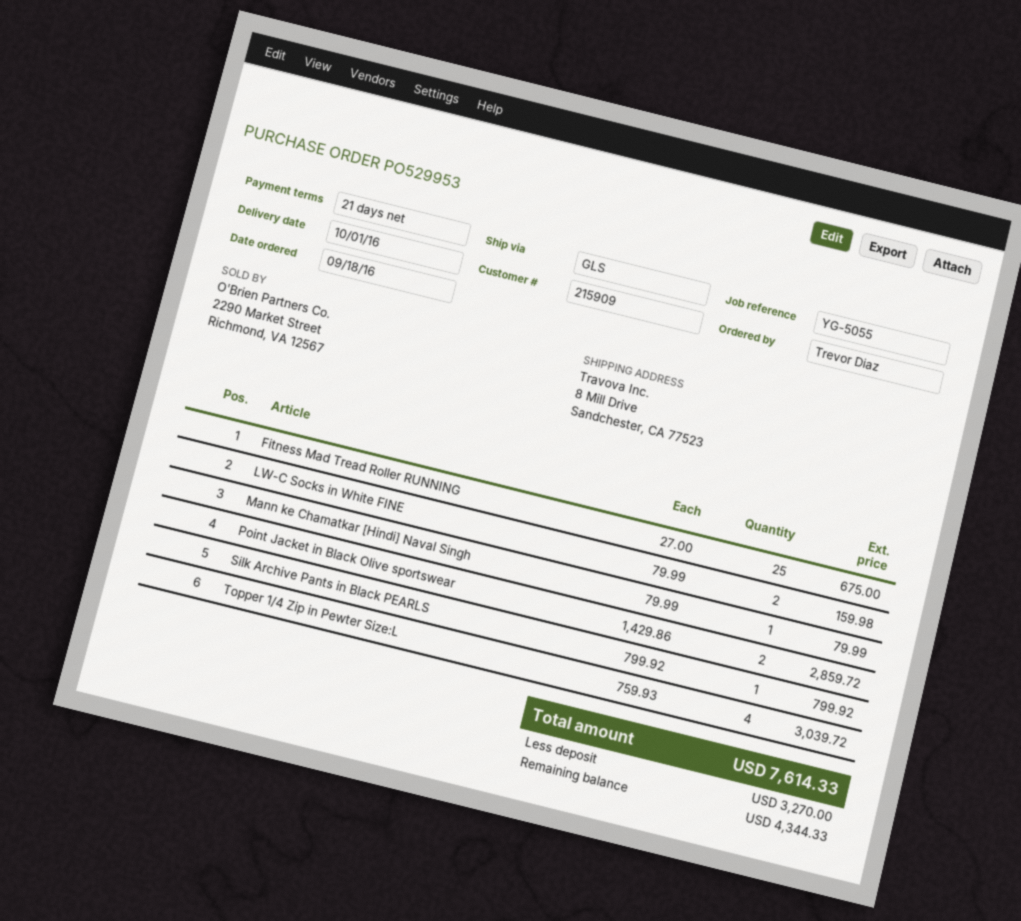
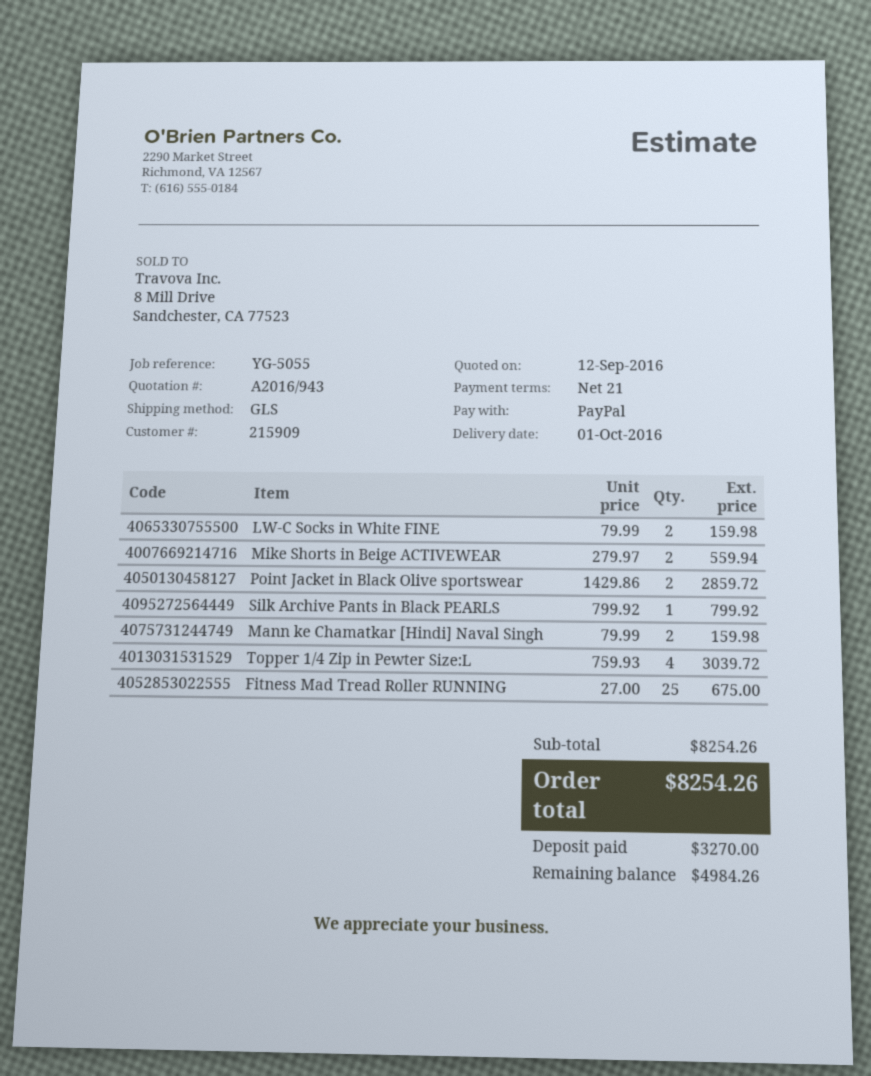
Mann ke Chamatkar [Hindi] Naval Singh: 1 x 79.99 = 79.99 -> 2 x 79.99 = 159.98
Mike Shorts in Beige ACTIVEWEAR: none -> 2 x 279.97 = 559.94
total: 7614.33 -> 8254.26
balance: 4344.33 -> 4984.26

